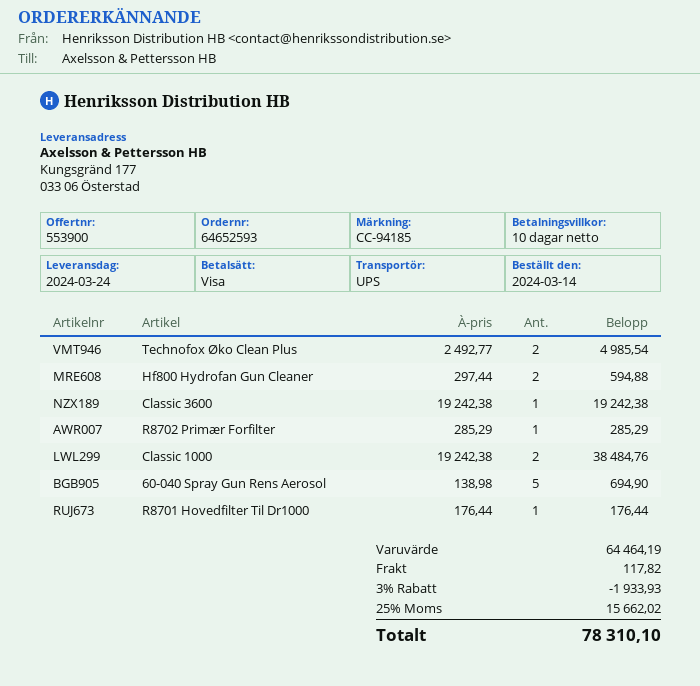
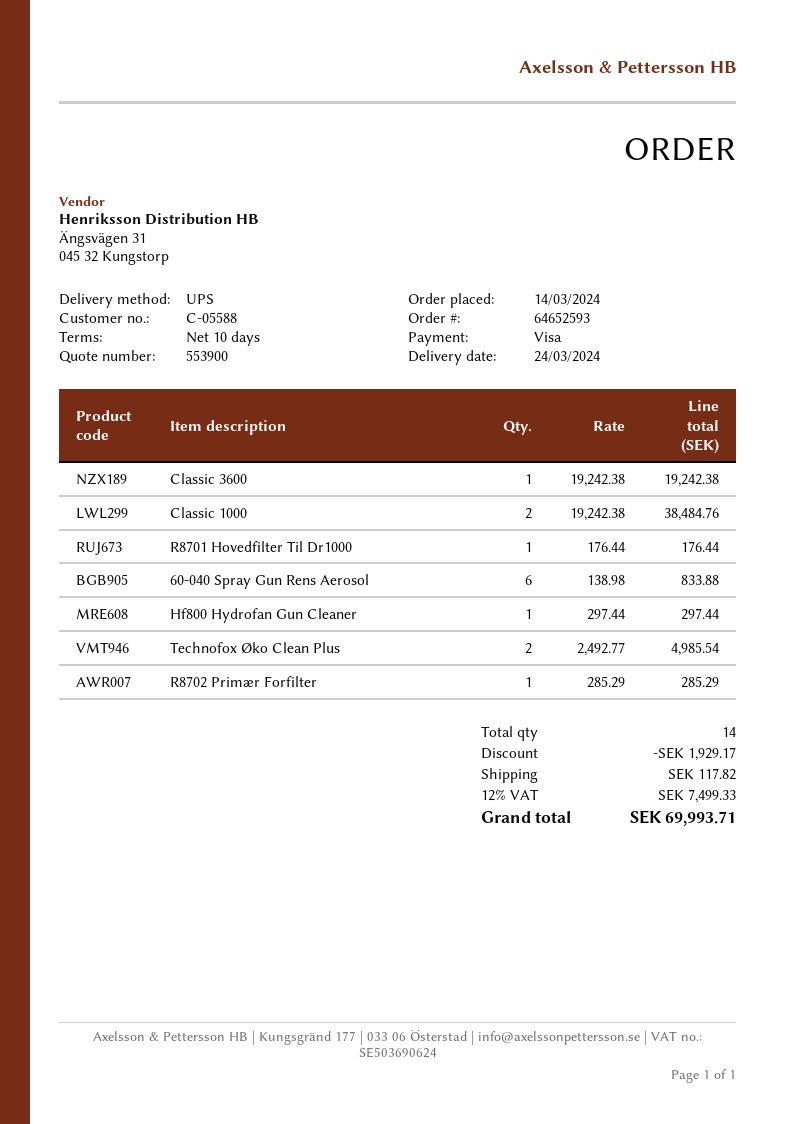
Hf800 Hydrofan Gun Cleaner: 2 x 297.44 = 594.88 -> 1 x 297.44 = 297.44
60-040 Spray Gun Rens Aerosol: 5 x 138.98 = 694.90 -> 6 x 138.98 = 833.88
discount: 1933.93 -> 1929.17
tax: 25% = 15662.02 -> 12% = 7499.33
total: 78310.10 -> 69993.71

